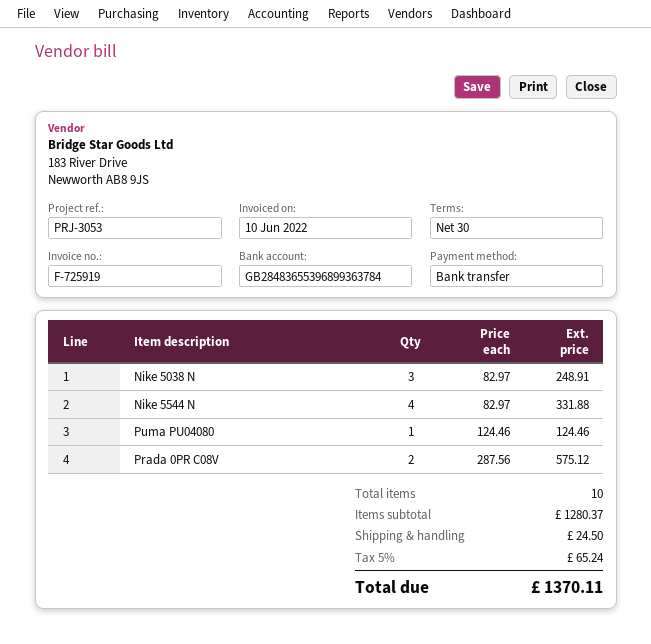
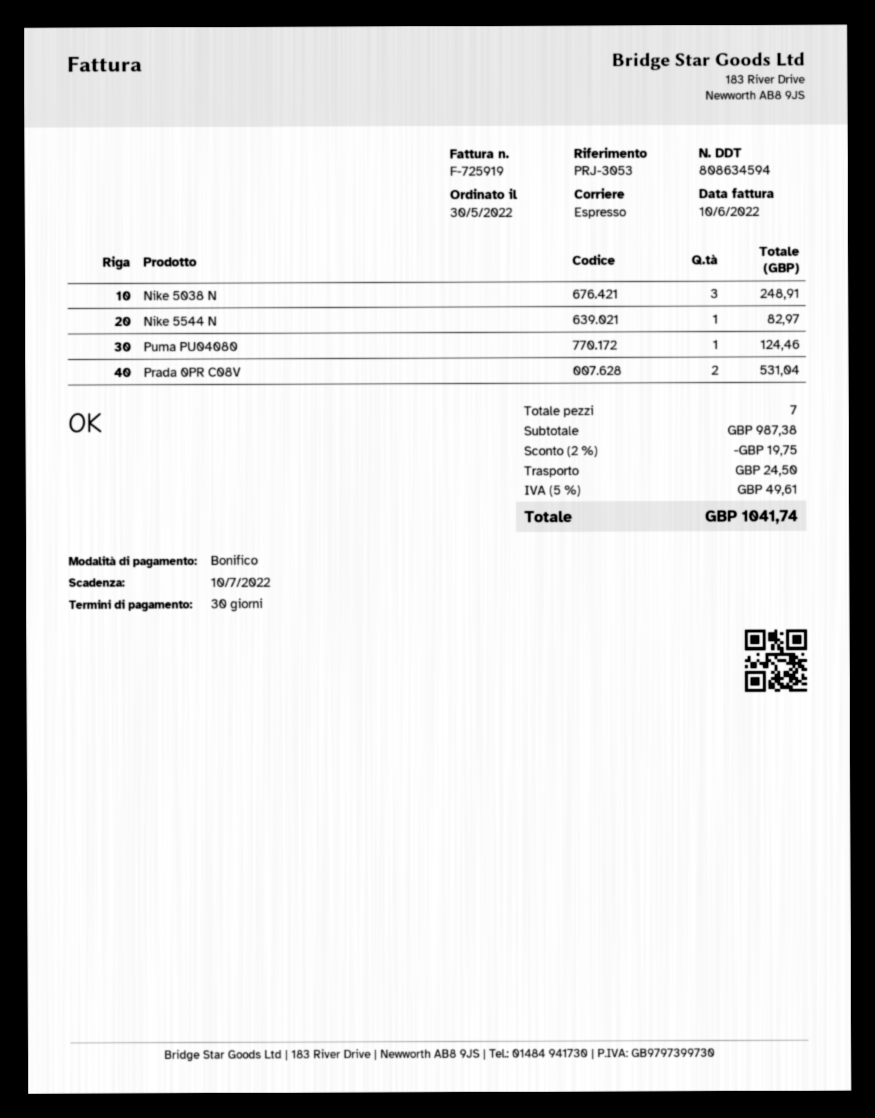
Nike 5544 N: 4 for 331.88 -> 1 for 82.97
Prada 0PR C08V: 2 for 575.12 -> 2 for 531.04
total quantity: 10 -> 7
subtotal: 1280.37 -> 987.38
discount: none -> 2% = 19.75
tax: 5% = 65.24 -> 5% = 49.61
total: 1370.11 -> 1041.74

